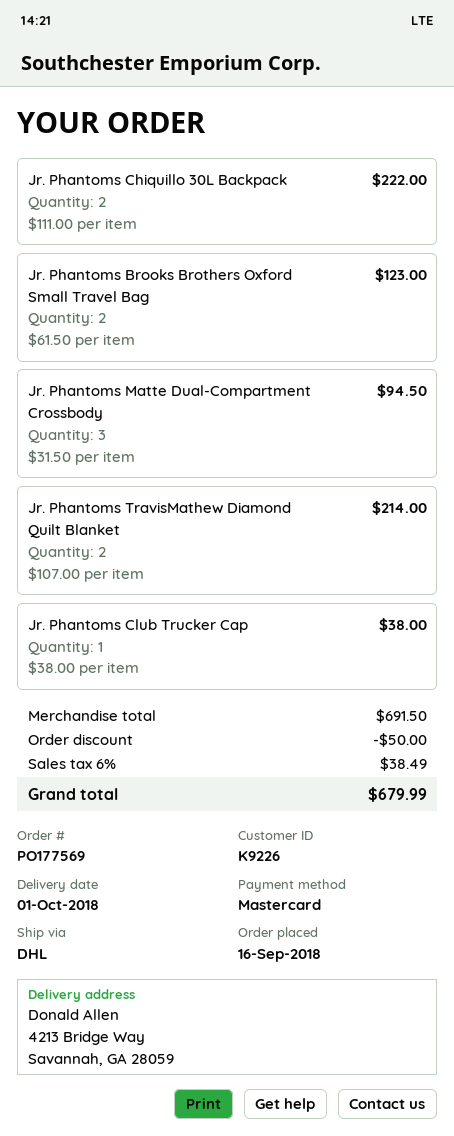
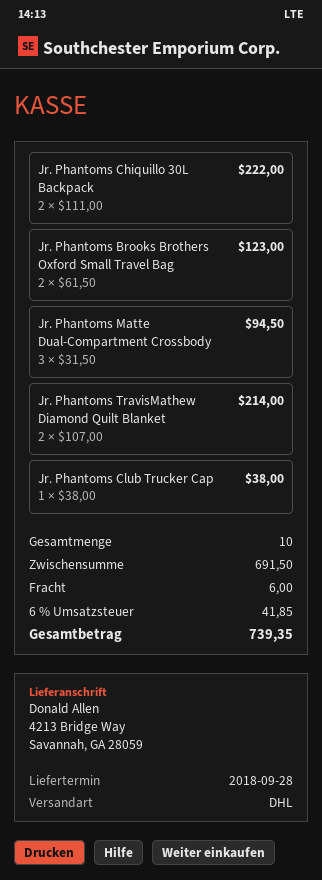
delivery date: 2018-10-01 -> 2018-09-28
discount: 50.00 -> none
shipping: none -> 6.00
tax: 6% = 38.49 -> 6% = 41.85
total: 679.99 -> 739.35

